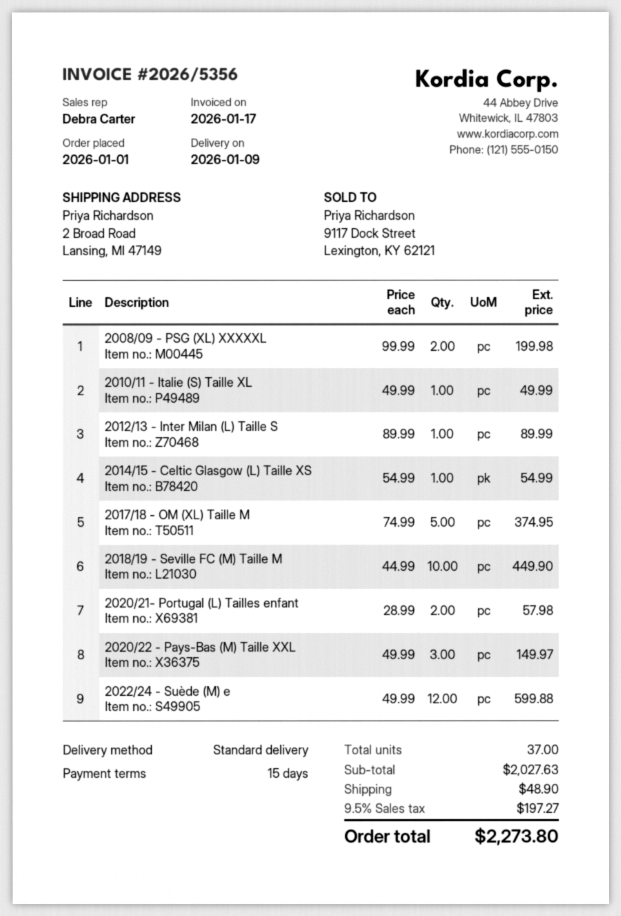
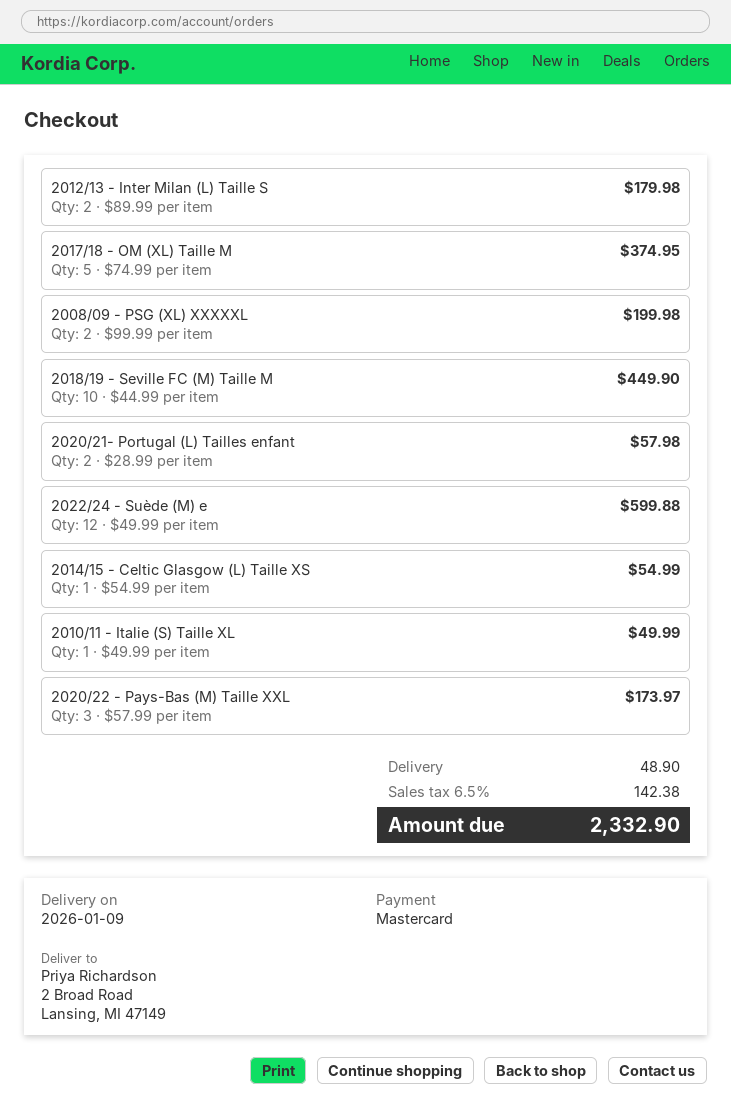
2012/13 - Inter Milan (L) Taille S: 1 x 89.99 = 89.99 -> 2 x 89.99 = 179.98
2020/22 - Pays-Bas (M) Taille XXL: 3 x 49.99 = 149.97 -> 3 x 57.99 = 173.97
tax: 9.5% = 197.27 -> 6.5% = 142.38
total: 2273.80 -> 2332.90

